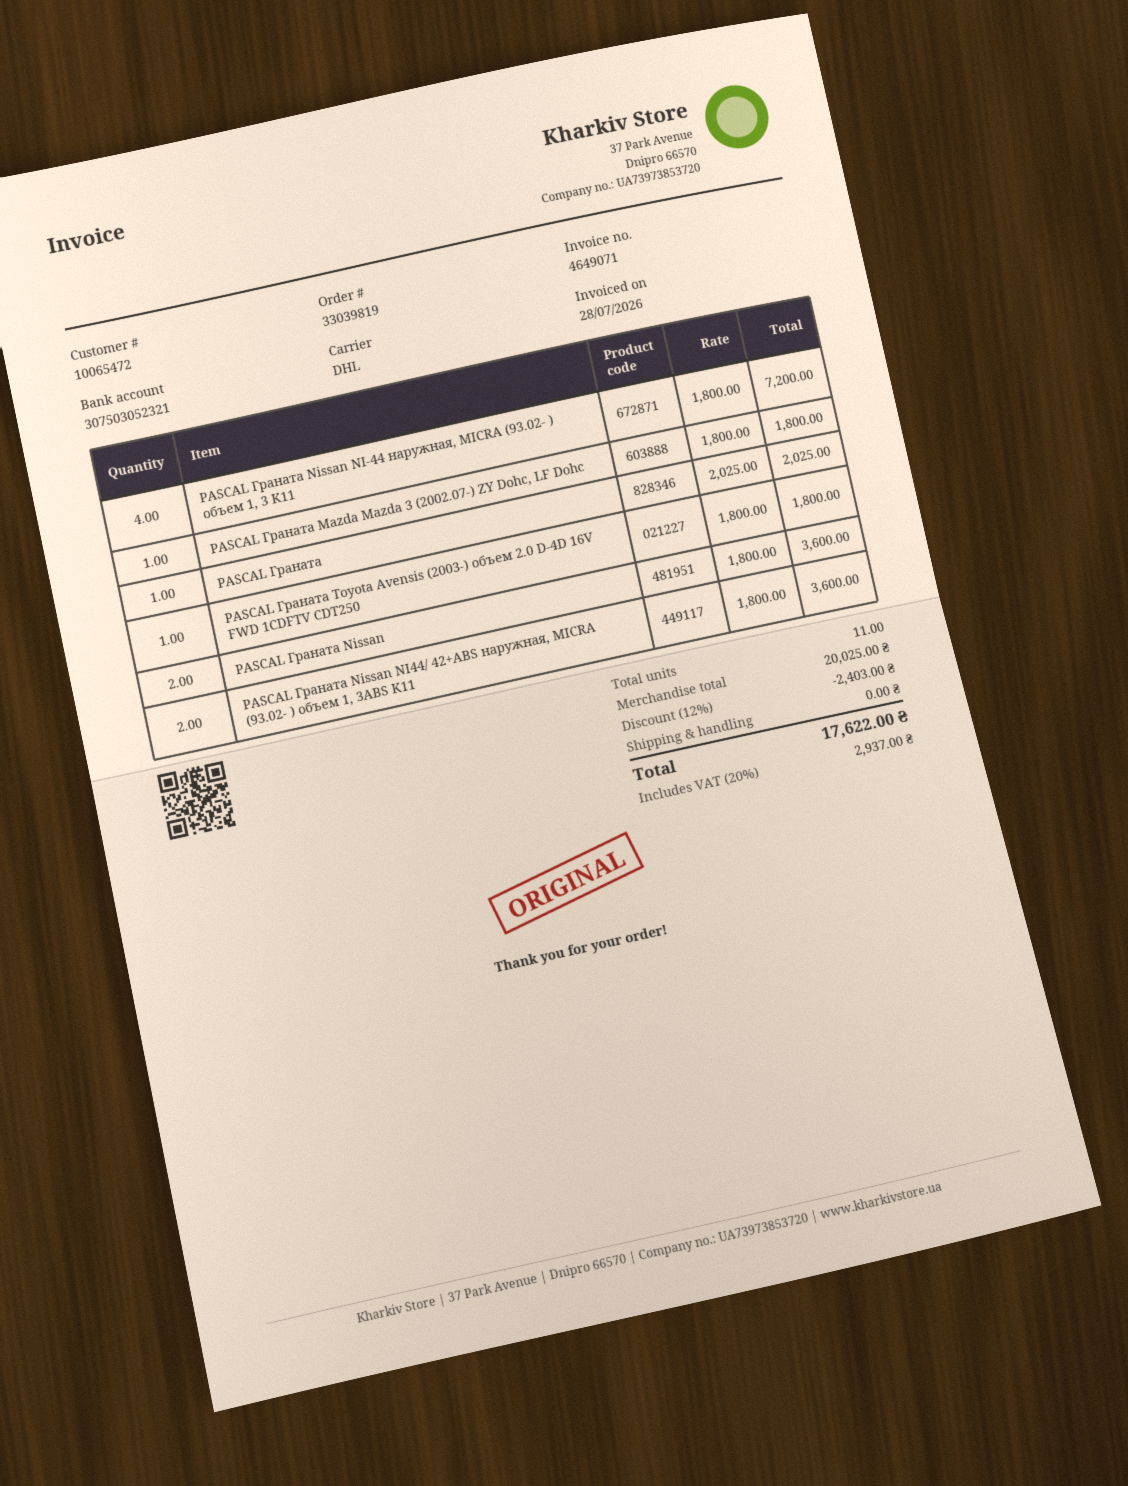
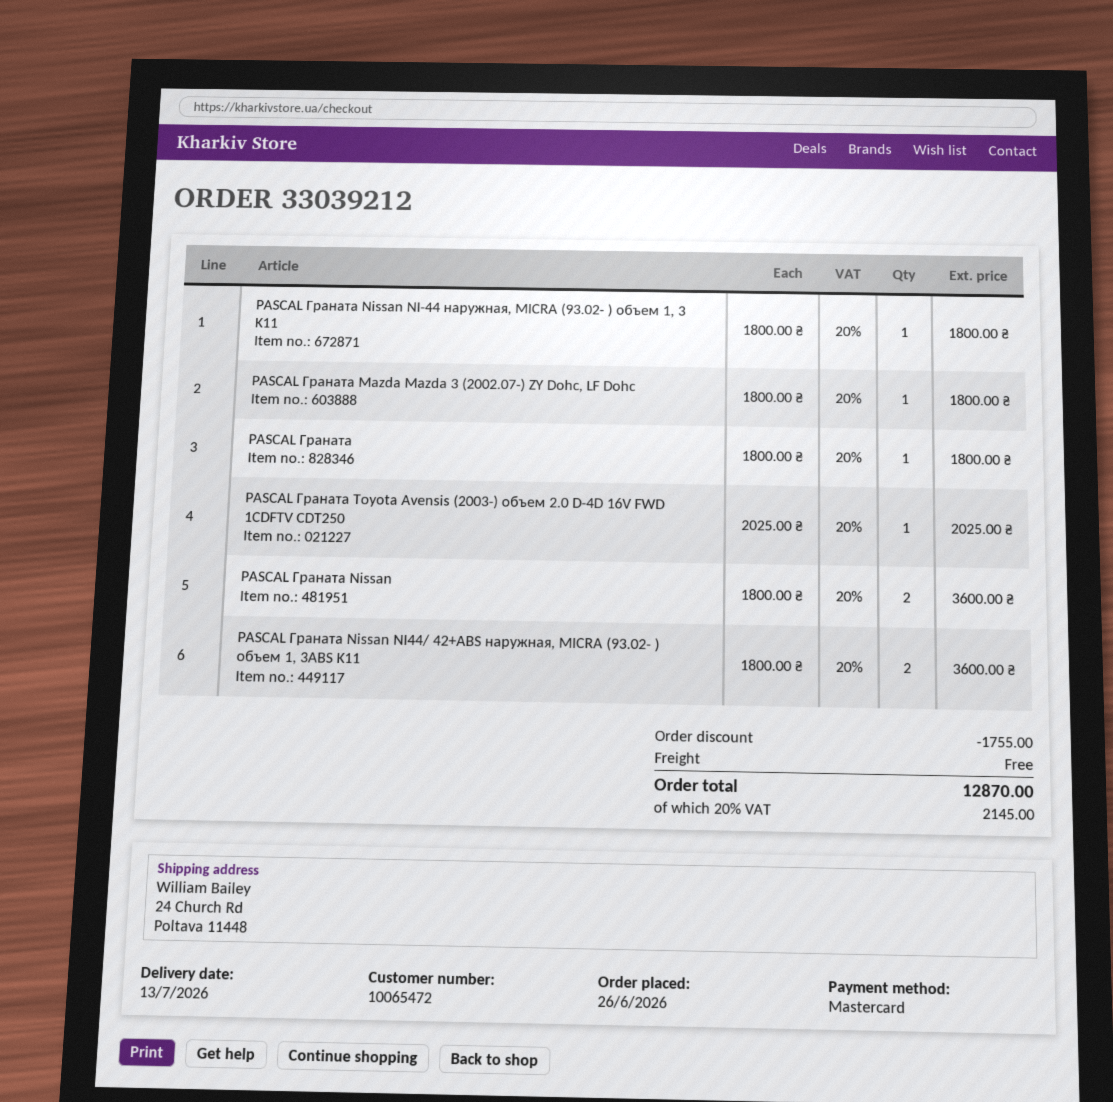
order number: 33039819 -> 33039212
PASCAL Граната Nissan NI-44 наружная, MICRA (93.02- ) объем 1, 3 K11: 4 x 1800.00 = 7200.00 -> 1 x 1800.00 = 1800.00
PASCAL Граната: 1 x 2025.00 = 2025.00 -> 1 x 1800.00 = 1800.00
PASCAL Граната Toyota Avensis (2003-) объем 2.0 D-4D 16V FWD 1CDFTV CDT250: 1 x 1800.00 = 1800.00 -> 1 x 2025.00 = 2025.00
discount: 2403.00 -> 1755.00
tax: 20% = 2937.00 -> 20% = 2145.00
total: 17622.00 -> 12870.00

